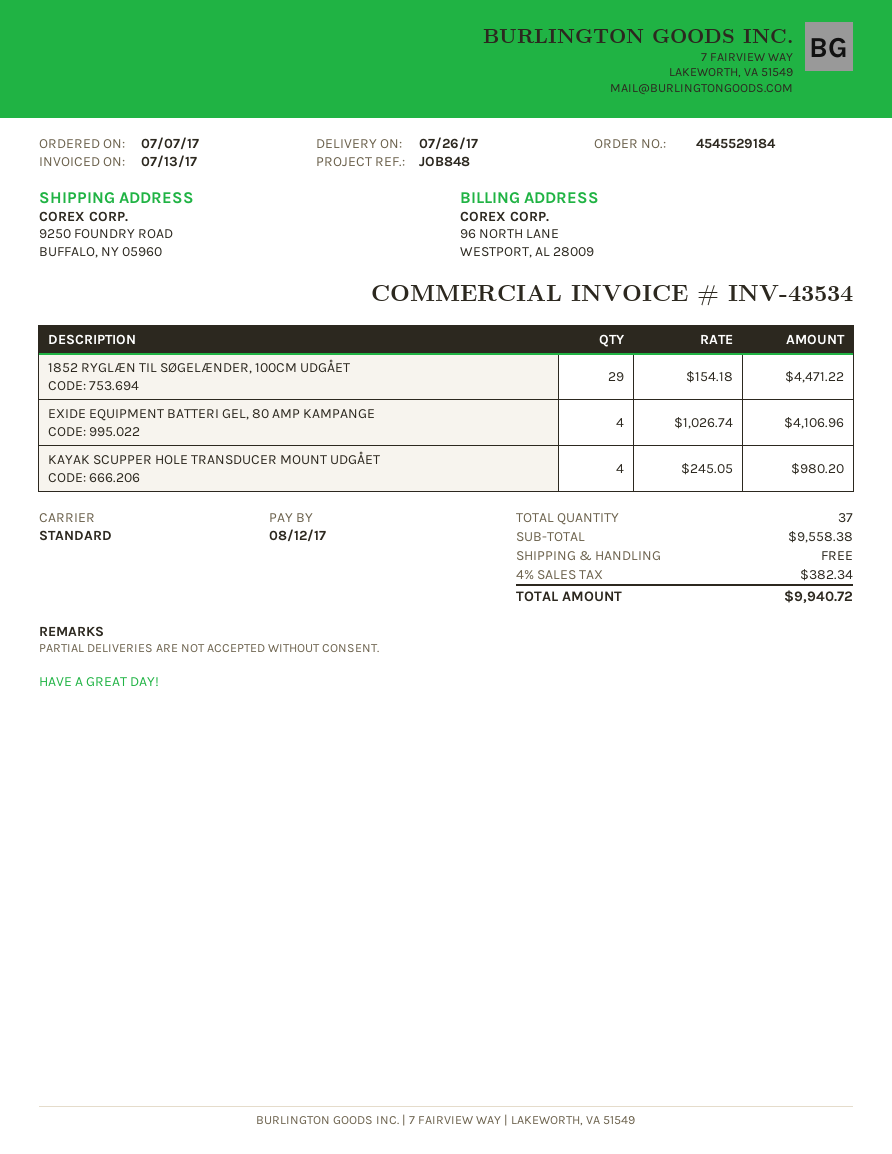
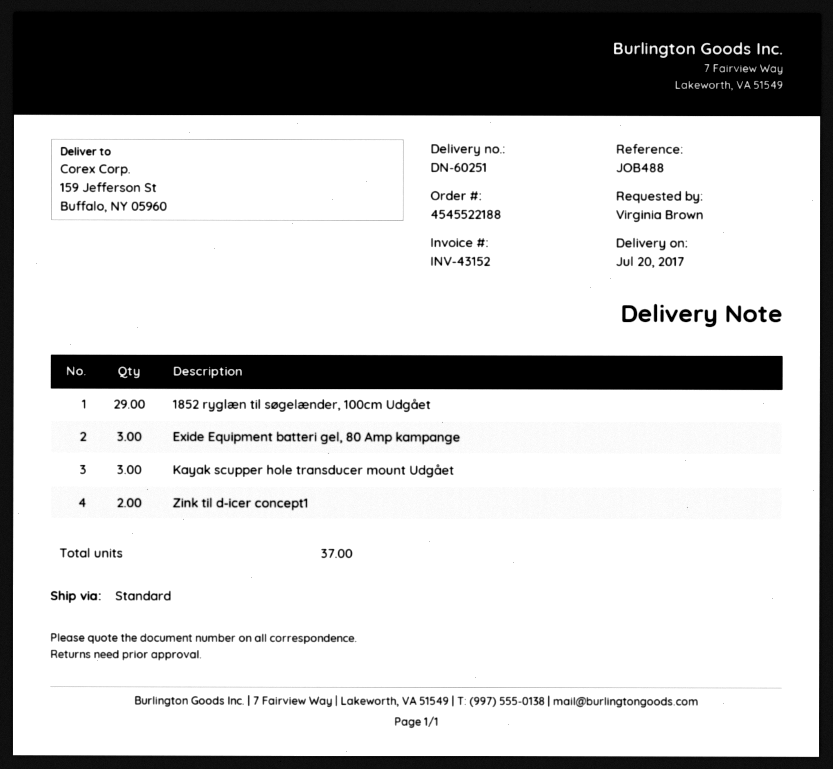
order number: 4545529184 -> 4545522188
delivery date: 2017-07-26 -> 2017-07-20
invoice number: INV-43534 -> INV-43152
reference: JOB848 -> JOB488
ship to: 9250 FOUNDRY ROAD, BUFFALO, NY 05960 -> 159 Jefferson St, Buffalo, NY 05960
EXIDE EQUIPMENT BATTERI GEL, 80 AMP KAMPANGE: 4 -> 3
KAYAK SCUPPER HOLE TRANSDUCER MOUNT UDGÅET: 4 -> 3
Zink til d-icer concept1: none -> 2

